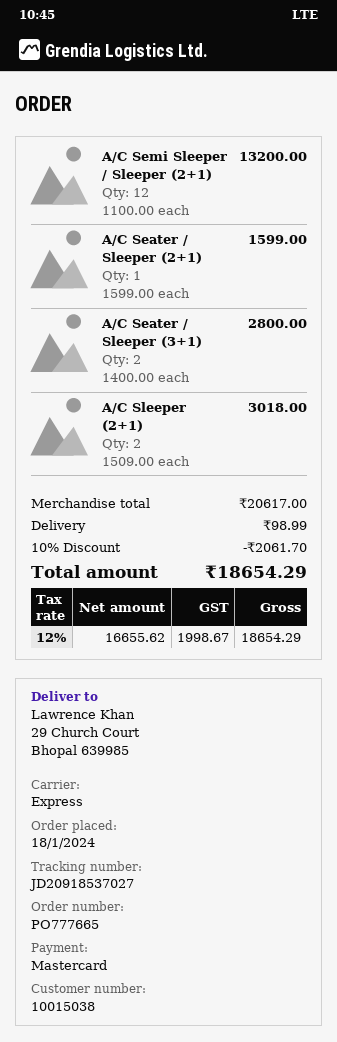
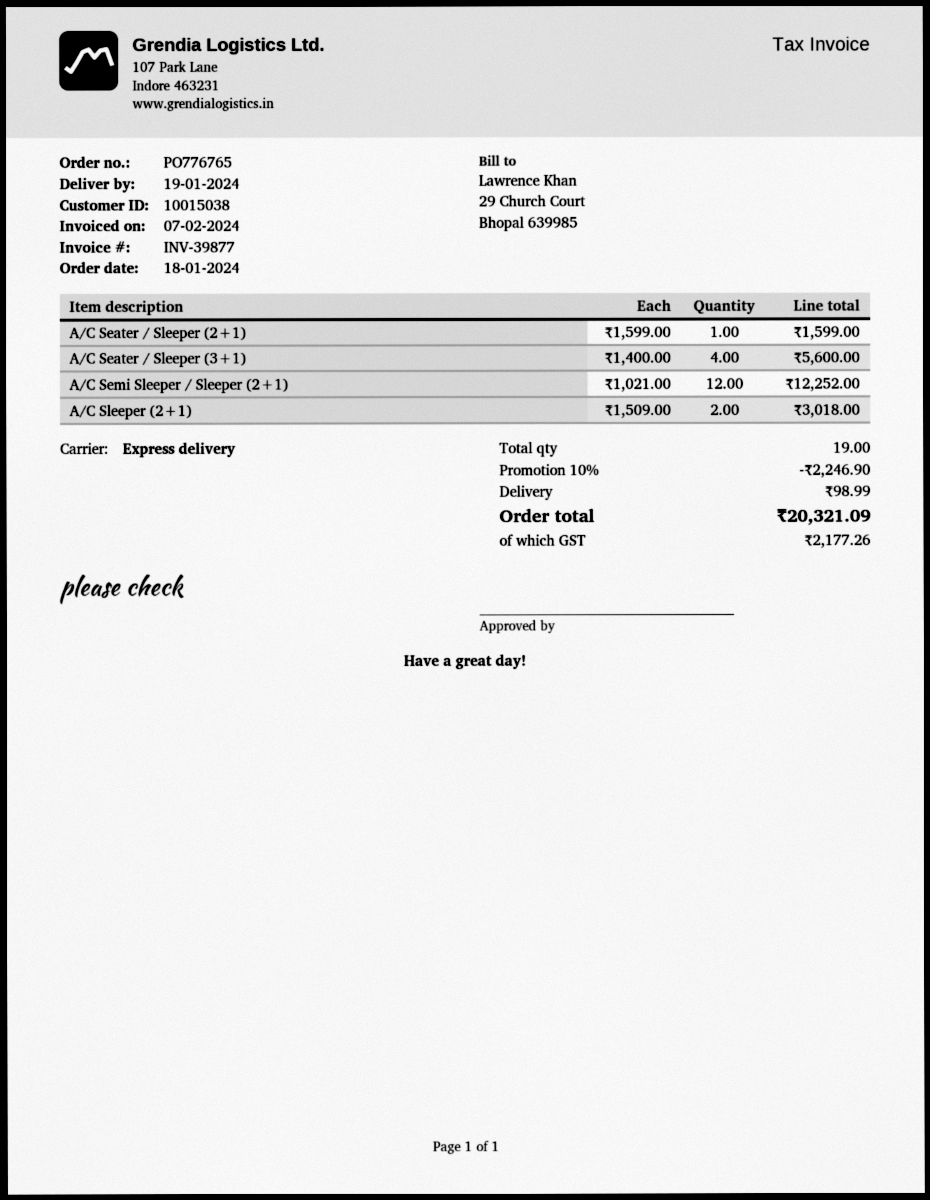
order number: PO777665 -> PO776765
A/C Semi Sleeper / Sleeper (2+1): 12 x 1100.00 = 13200.00 -> 12 x 1021.00 = 12252.00
A/C Seater / Sleeper (3+1): 2 x 1400.00 = 2800.00 -> 4 x 1400.00 = 5600.00
discount: 10% = 2061.70 -> 10% = 2246.90
tax: 1998.67 -> 2177.26
total: 18654.29 -> 20321.09

